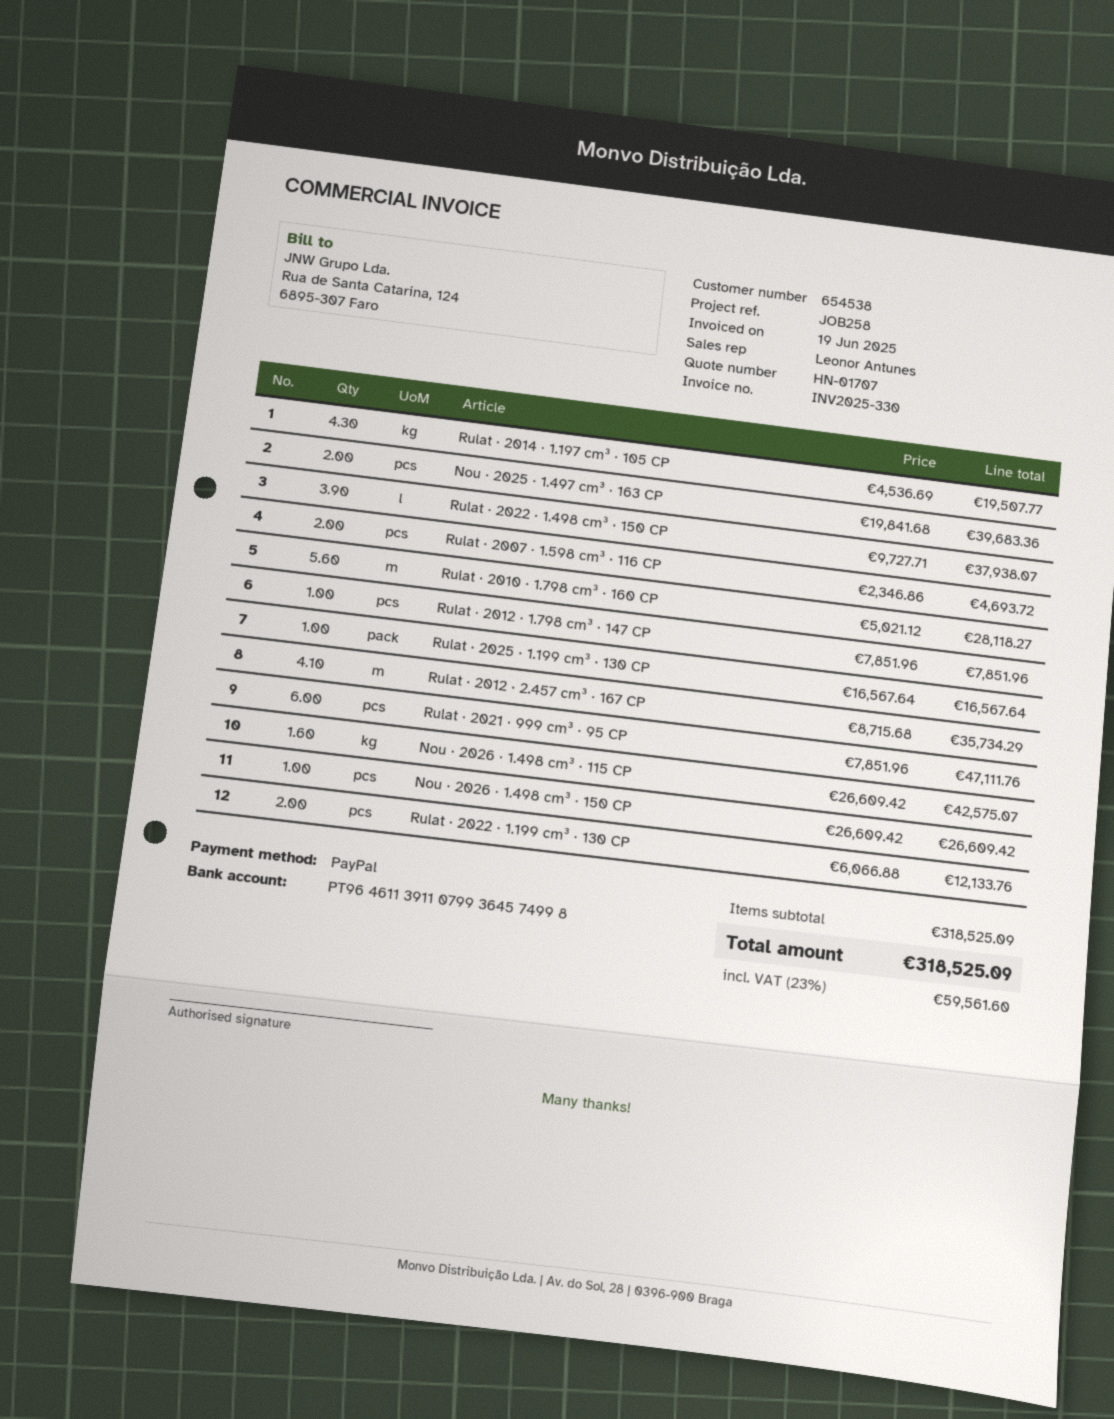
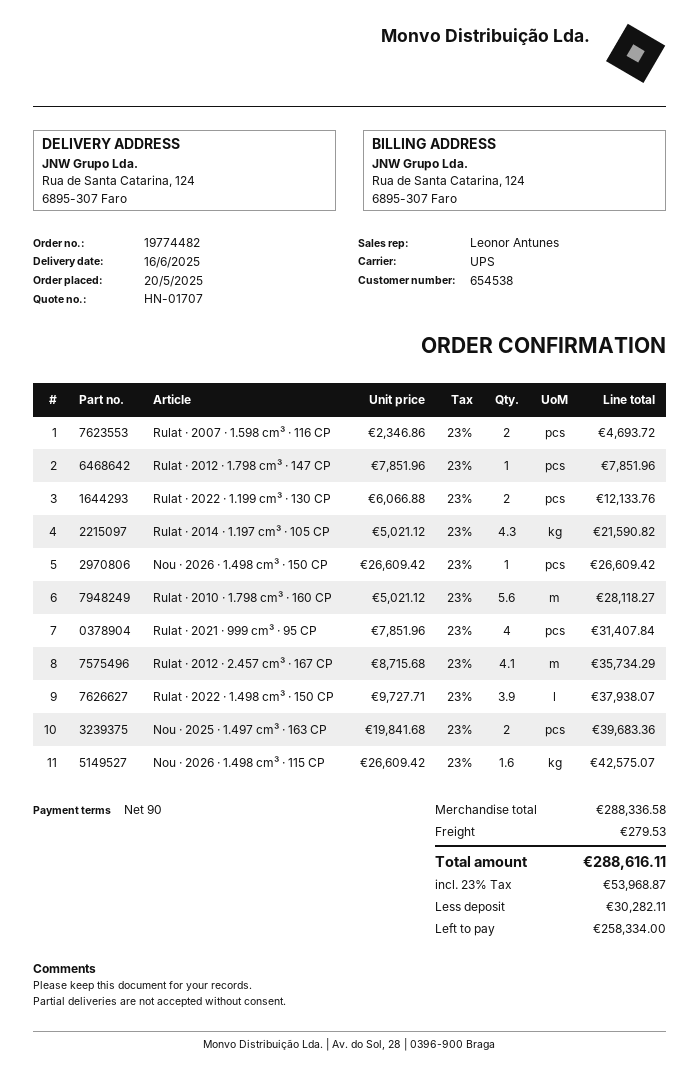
Rulat · 2014 · 1.197 cm³ · 105 CP: 4.3 x 4536.69 = 19507.77 -> 4.3 x 5021.12 = 21590.82
Rulat · 2025 · 1.199 cm³ · 130 CP: 1 x 16567.64 = 16567.64 -> none
Rulat · 2021 · 999 cm³ · 95 CP: 6 x 7851.96 = 47111.76 -> 4 x 7851.96 = 31407.84
subtotal: 318525.09 -> 288336.58
shipping: none -> 279.53
tax: 23% = 59561.60 -> 23% = 53968.87
total: 318525.09 -> 288616.11

